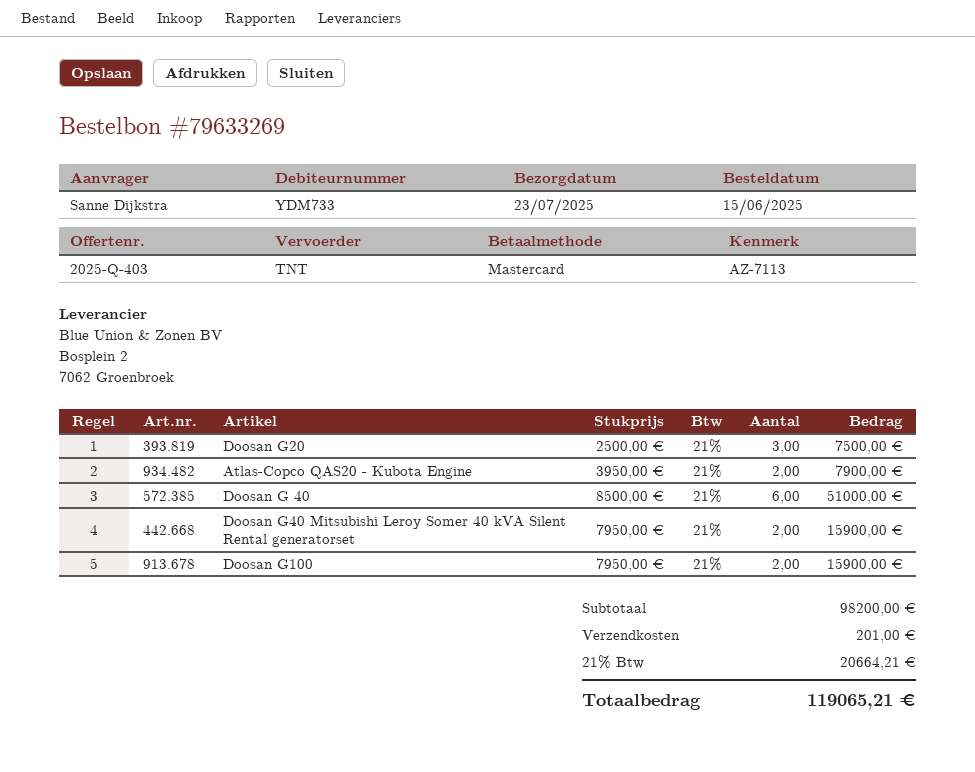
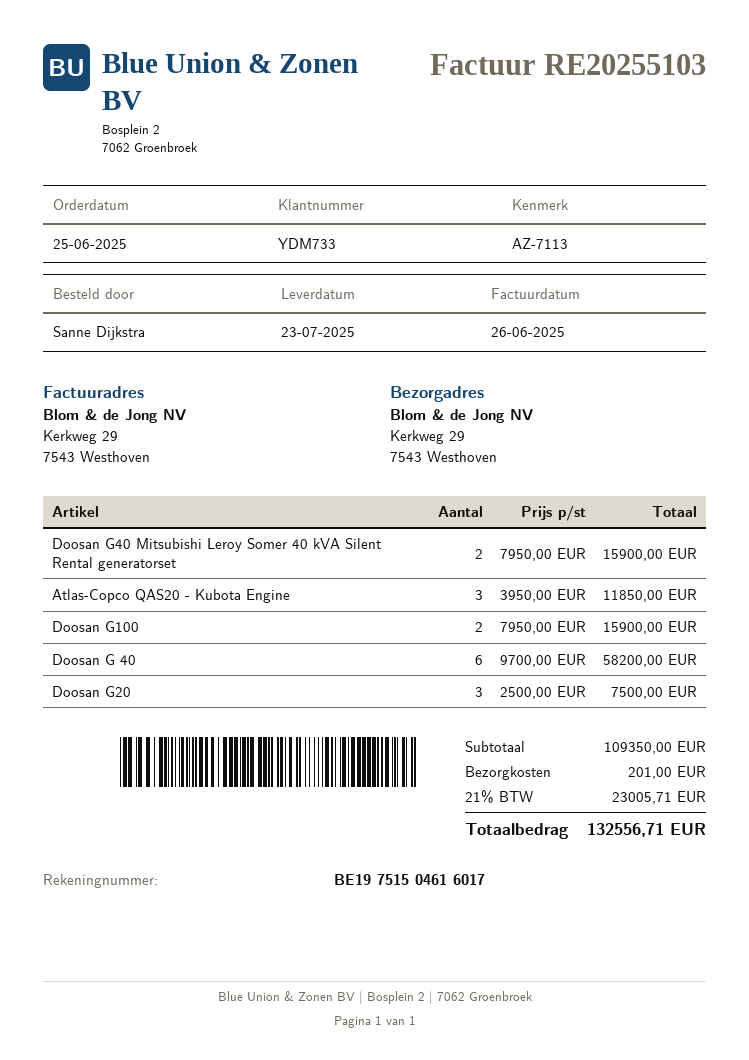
order date: 2025-06-15 -> 2025-06-25
Atlas-Copco QAS20 - Kubota Engine: 2 x 3950.00 = 7900.00 -> 3 x 3950.00 = 11850.00
Doosan G 40: 6 x 8500.00 = 51000.00 -> 6 x 9700.00 = 58200.00
subtotal: 98200.00 -> 109350.00
tax: 21% = 20664.21 -> 21% = 23005.71
total: 119065.21 -> 132556.71

